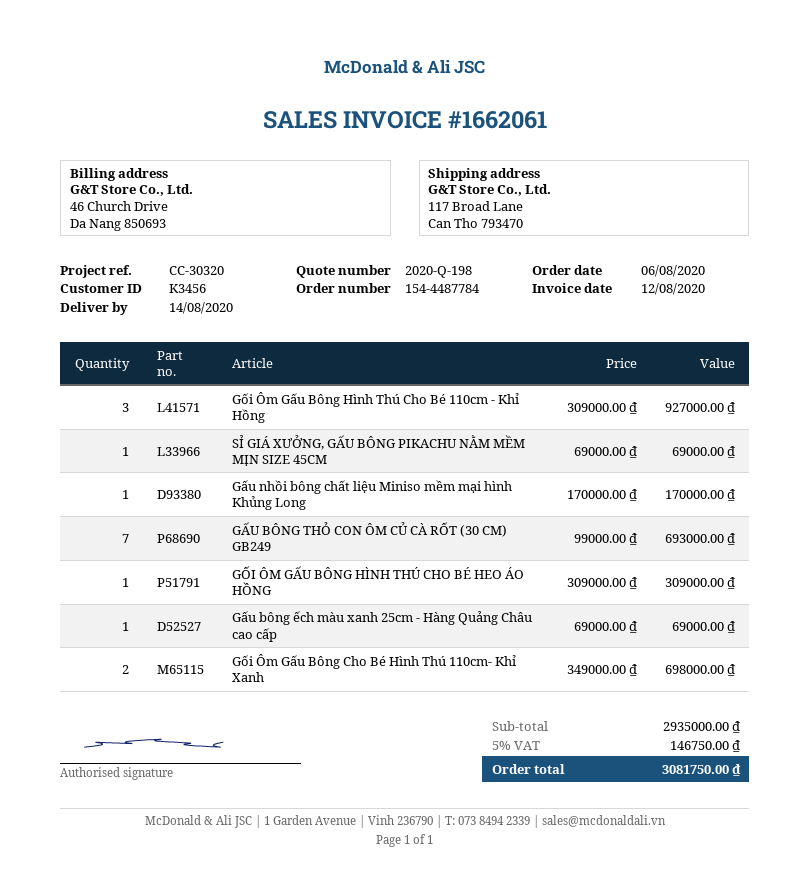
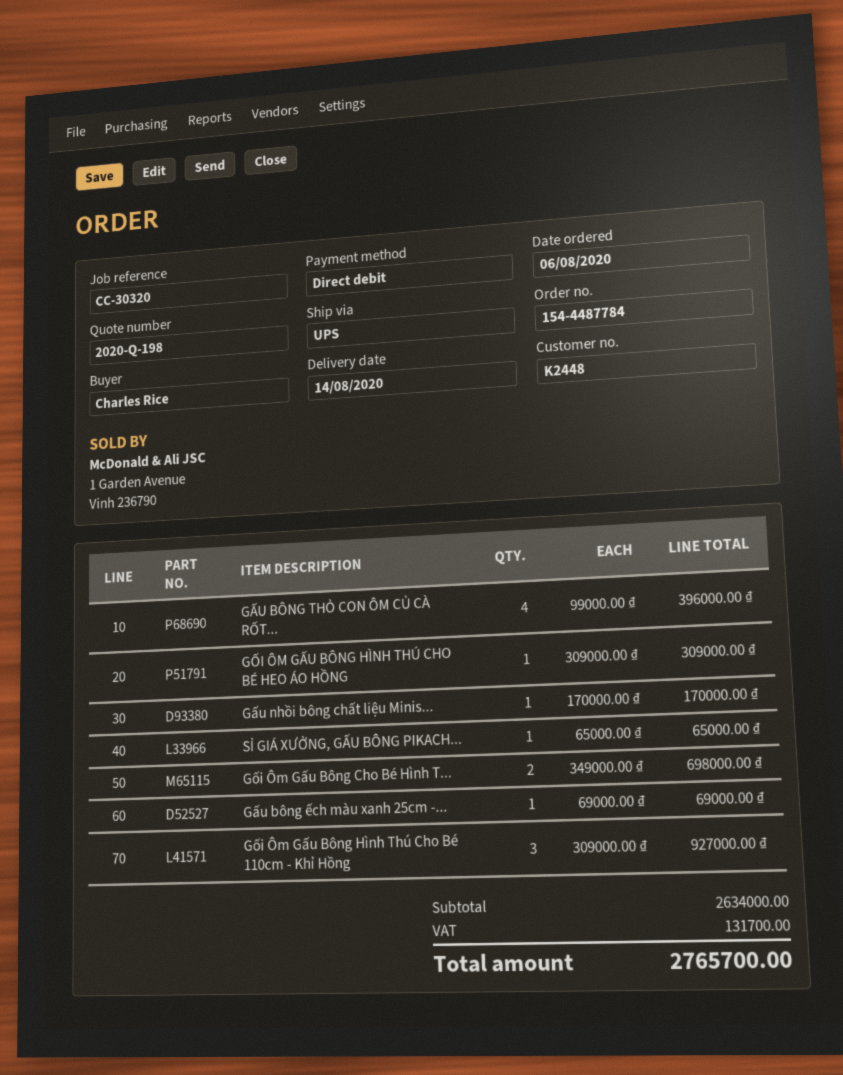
customer number: K3456 -> K2448
SỈ GIÁ XƯỞNG, GẤU BÔNG PIKACHU NẰM MỀM MỊN SIZE 45CM: 1 x 69000.00 = 69000.00 -> 1 x 65000.00 = 65000.00
GẤU BÔNG THỎ CON ÔM CỦ CÀ RỐT (30 CM) GB249: 7 x 99000.00 = 693000.00 -> 4 x 99000.00 = 396000.00
subtotal: 2935000.00 -> 2634000.00
tax: 146750.00 -> 131700.00
total: 3081750.00 -> 2765700.00

